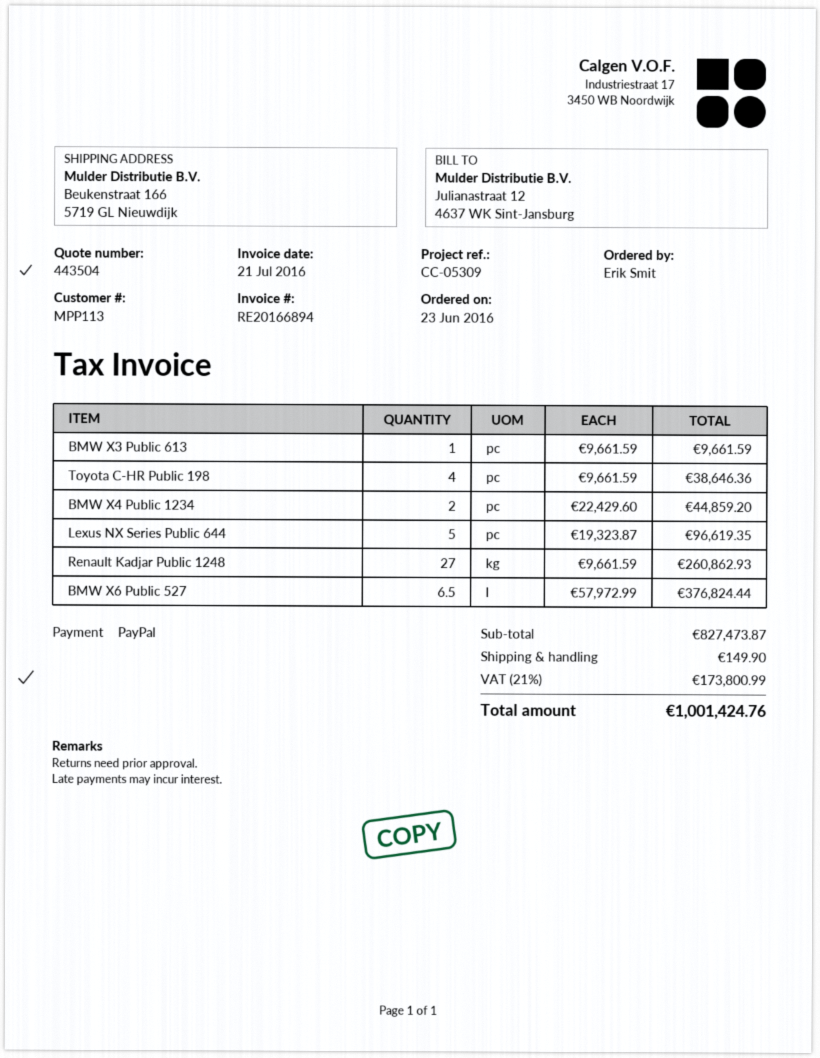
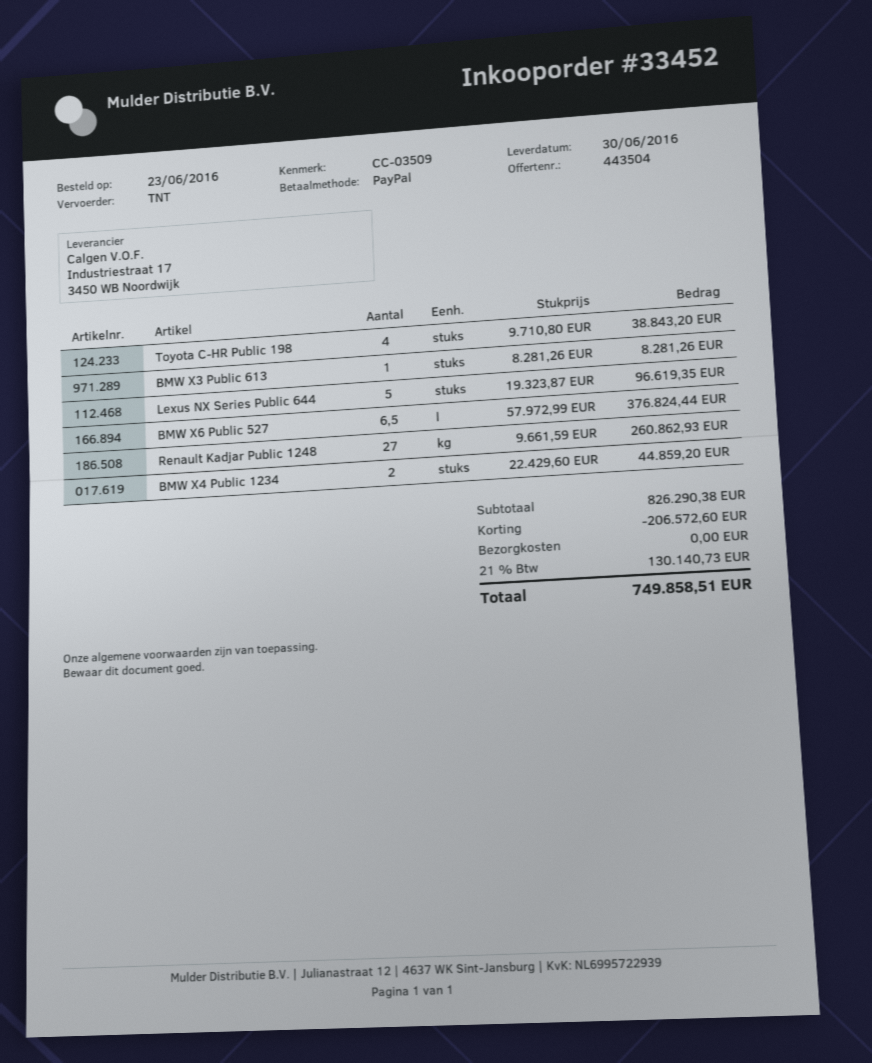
reference: CC-05309 -> CC-03509
BMW X3 Public 613: 1 x 9661.59 = 9661.59 -> 1 x 8281.26 = 8281.26
Toyota C-HR Public 198: 4 x 9661.59 = 38646.36 -> 4 x 9710.80 = 38843.20
subtotal: 827473.87 -> 826290.38
discount: none -> 206572.60
shipping: 149.90 -> 0.00
tax: 21% = 173800.99 -> 21% = 130140.73
total: 1001424.76 -> 749858.51

